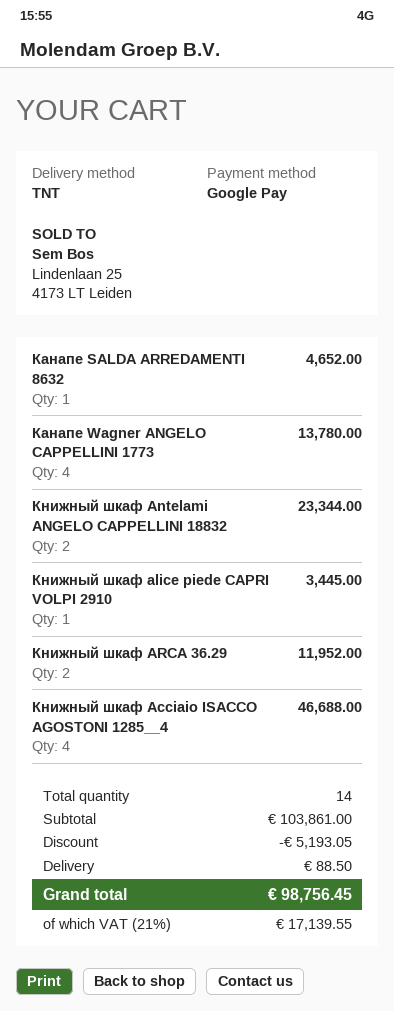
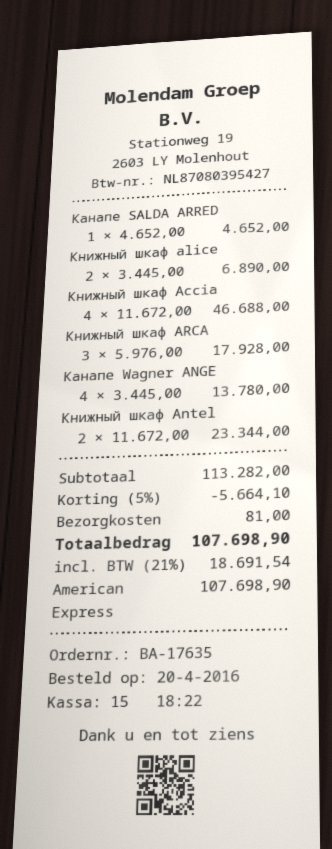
payment method: Google Pay -> American Express
Книжный шкаф alice piede CAPRI VOLPI 2910: 1 for 3445.00 -> 2 for 6890.00
Книжный шкаф ARCA 36.29: 2 for 11952.00 -> 3 for 17928.00
subtotal: 103861.00 -> 113282.00
discount: 5193.05 -> 5664.10
shipping: 88.50 -> 81.00
tax: 21% = 17139.55 -> 21% = 18691.54
total: 98756.45 -> 107698.90

